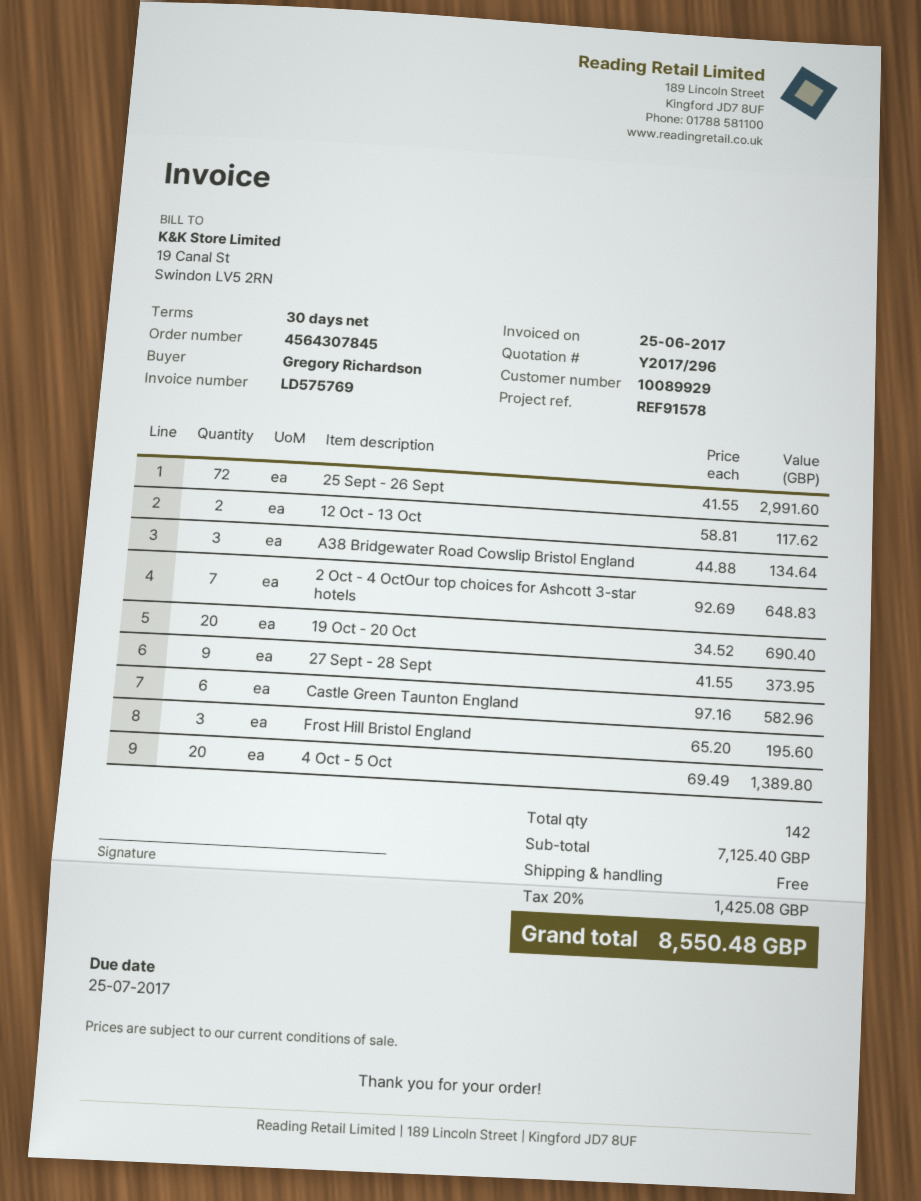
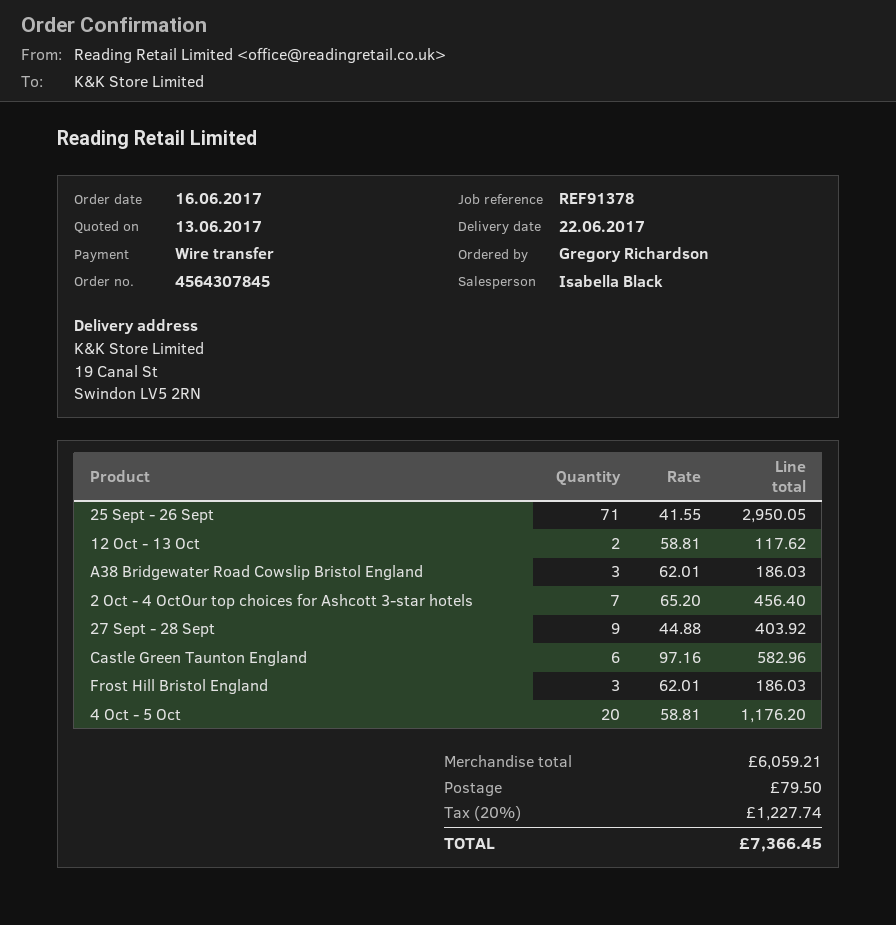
reference: REF91578 -> REF91378
25 Sept - 26 Sept: 72 x 41.55 = 2991.60 -> 71 x 41.55 = 2950.05
A38 Bridgewater Road Cowslip Bristol England: 3 x 44.88 = 134.64 -> 3 x 62.01 = 186.03
2 Oct - 4 OctOur top choices for Ashcott 3-star hotels: 7 x 92.69 = 648.83 -> 7 x 65.20 = 456.40
19 Oct - 20 Oct: 20 x 34.52 = 690.40 -> none
27 Sept - 28 Sept: 9 x 41.55 = 373.95 -> 9 x 44.88 = 403.92
Frost Hill Bristol England: 3 x 65.20 = 195.60 -> 3 x 62.01 = 186.03
4 Oct - 5 Oct: 20 x 69.49 = 1389.80 -> 20 x 58.81 = 1176.20
subtotal: 7125.40 -> 6059.21
shipping: 0.00 -> 79.50
tax: 20% = 1425.08 -> 20% = 1227.74
total: 8550.48 -> 7366.45

